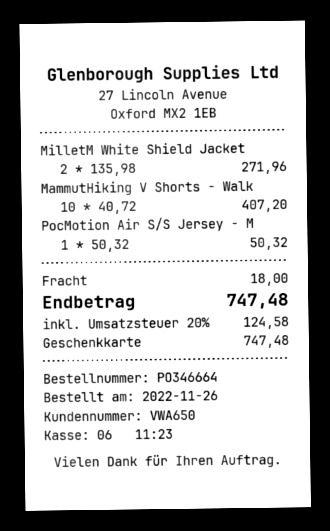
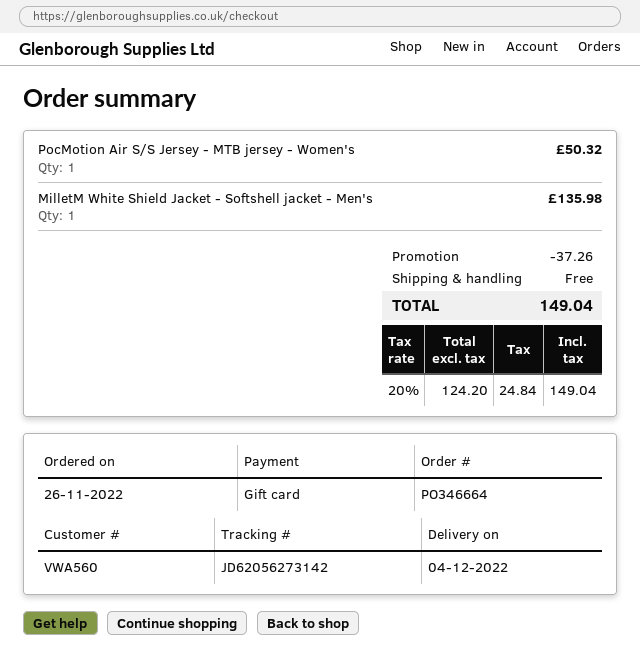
customer number: VWA650 -> VWA560
MilletM White Shield Jacket: 2 for 271.96 -> 1 for 135.98
MammutHiking V Shorts - Walk: 10 for 407.20 -> none
discount: none -> 37.26
shipping: 18.00 -> 0.00
tax: 20% = 124.58 -> 20% = 24.84
total: 747.48 -> 149.04

